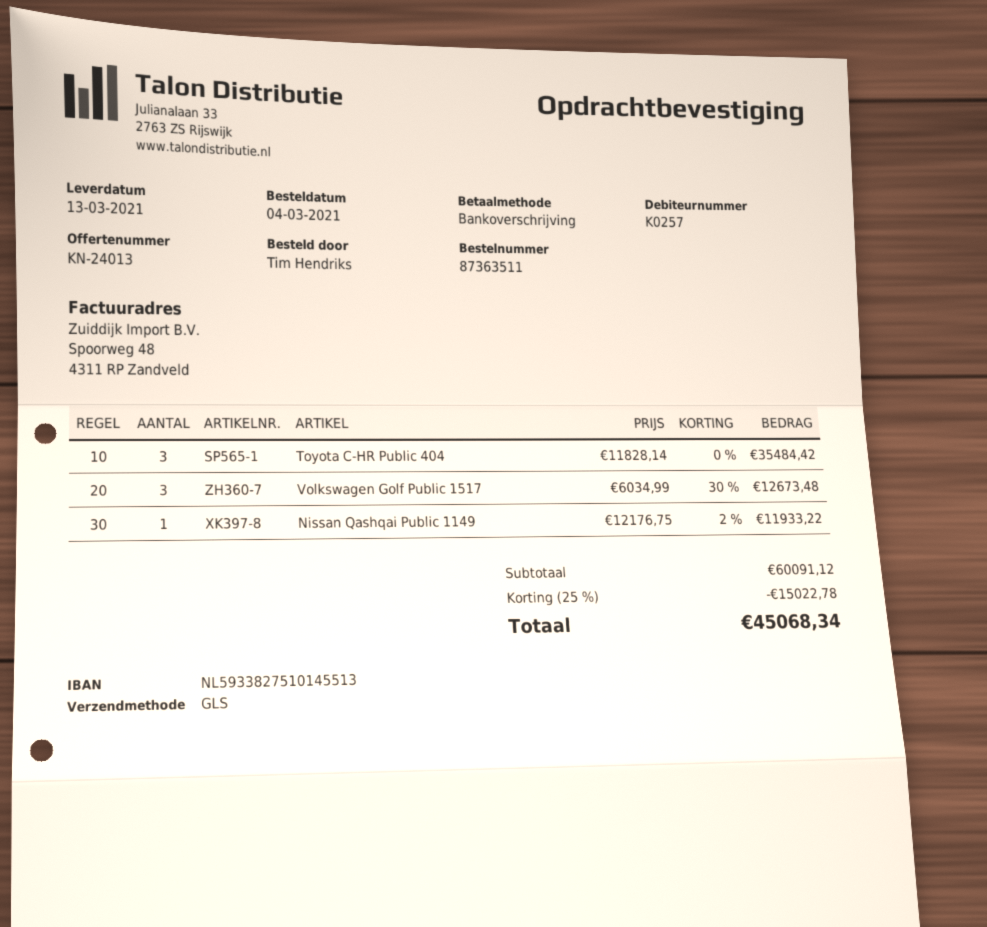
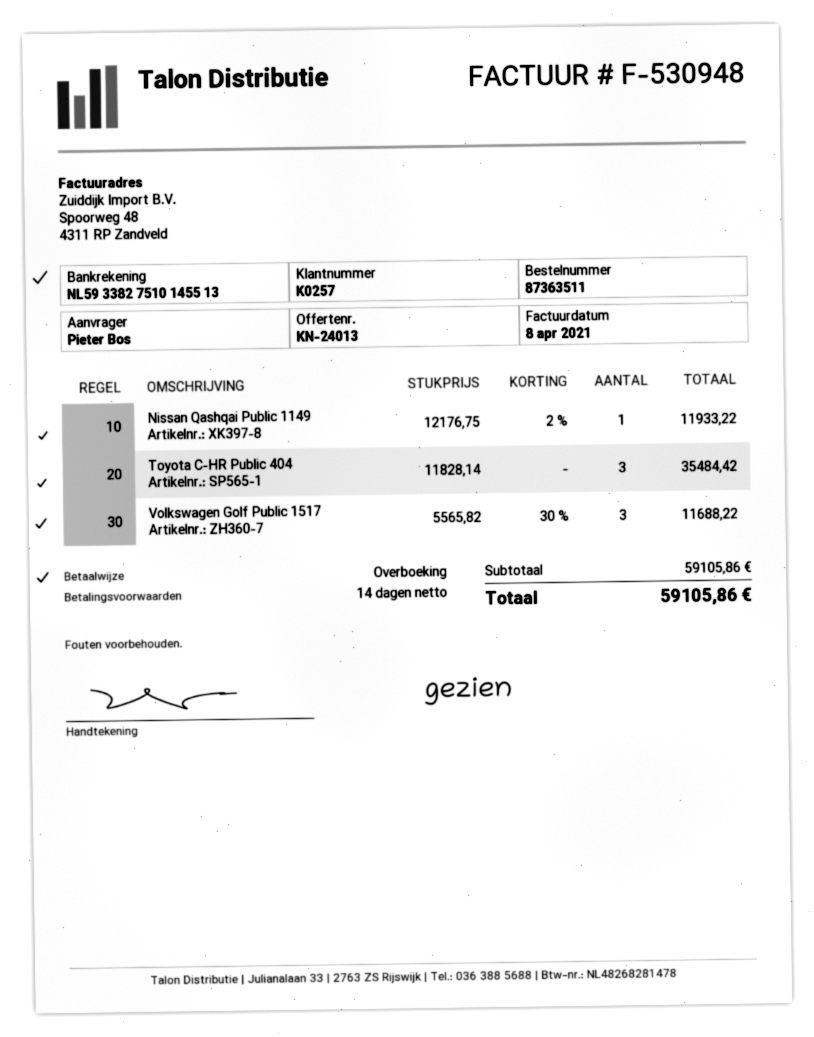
ordered by: Tim Hendriks -> Pieter Bos
Volkswagen Golf Public 1517: 3 x 6034.99 - 30% = 12673.48 -> 3 x 5565.82 - 30% = 11688.22
subtotal: 60091.12 -> 59105.86
discount: 25% = 15022.78 -> none
total: 45068.34 -> 59105.86

